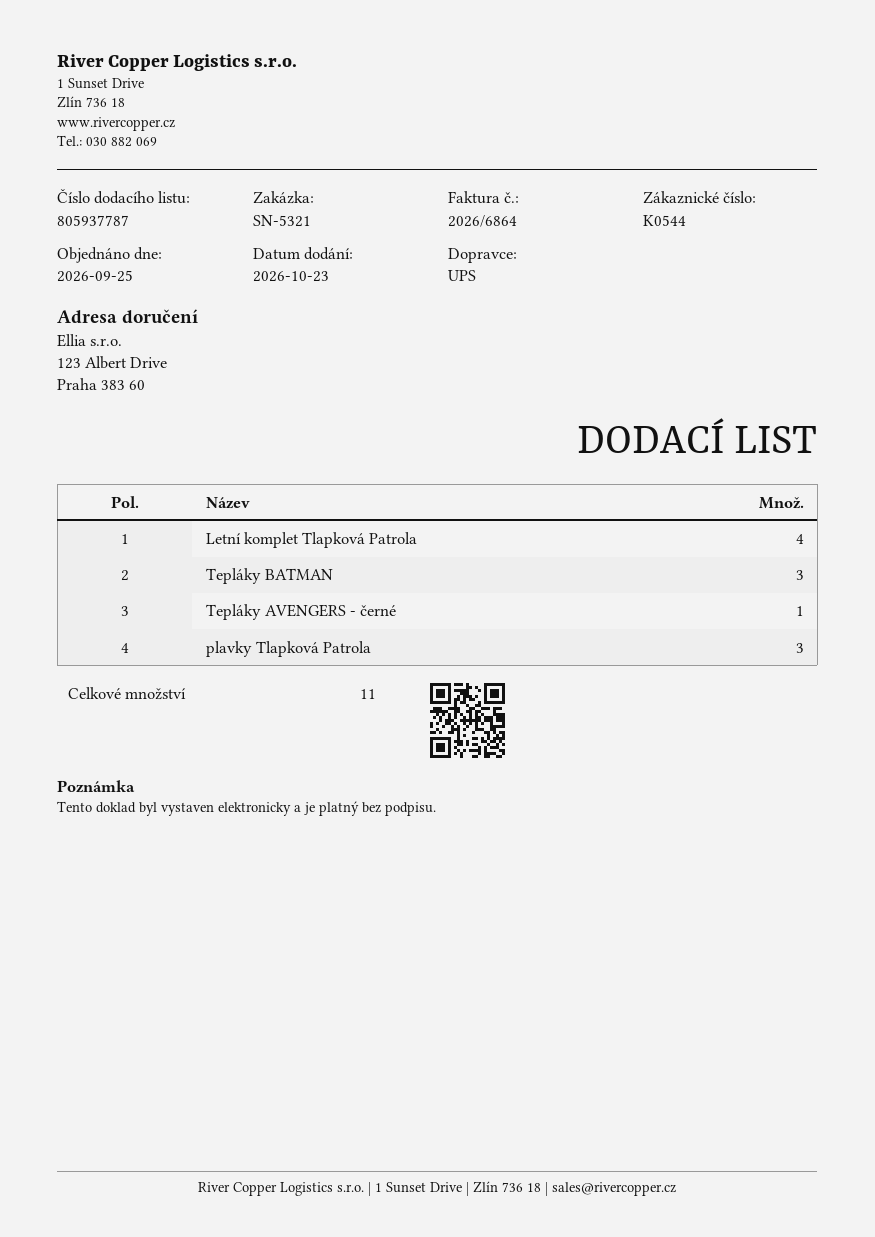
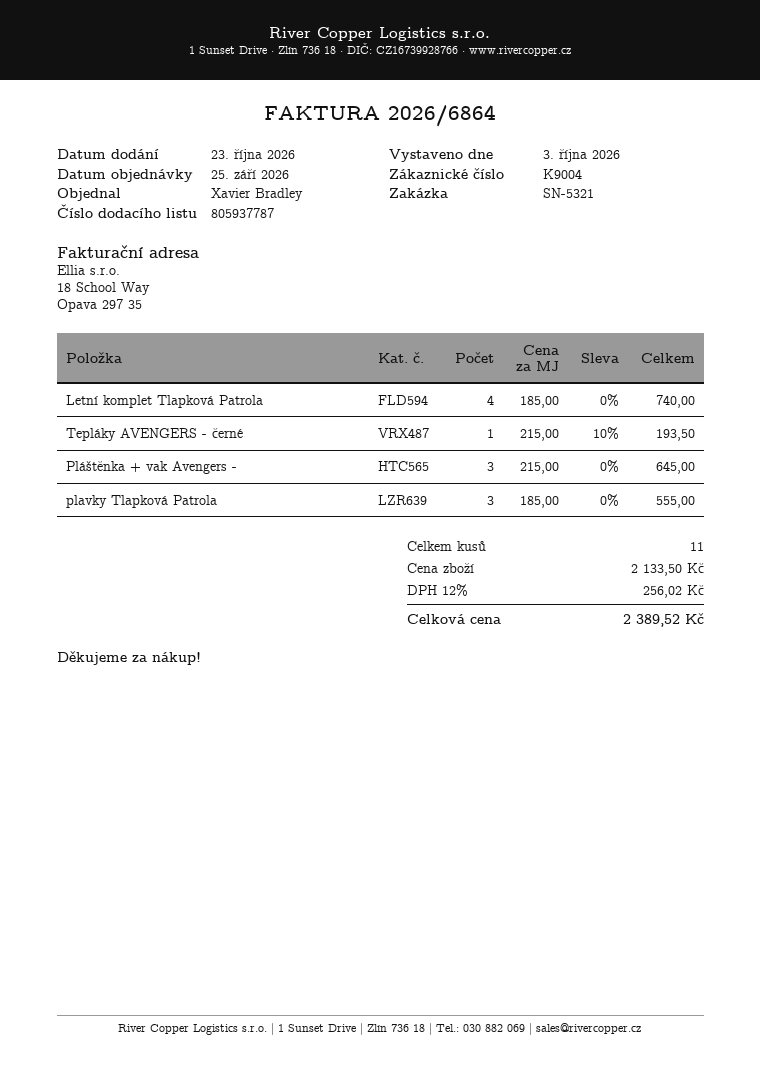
customer number: K0544 -> K9004
Tepláky BATMAN: 3 -> none
Pláštěnka + vak Avengers -: none -> 3

